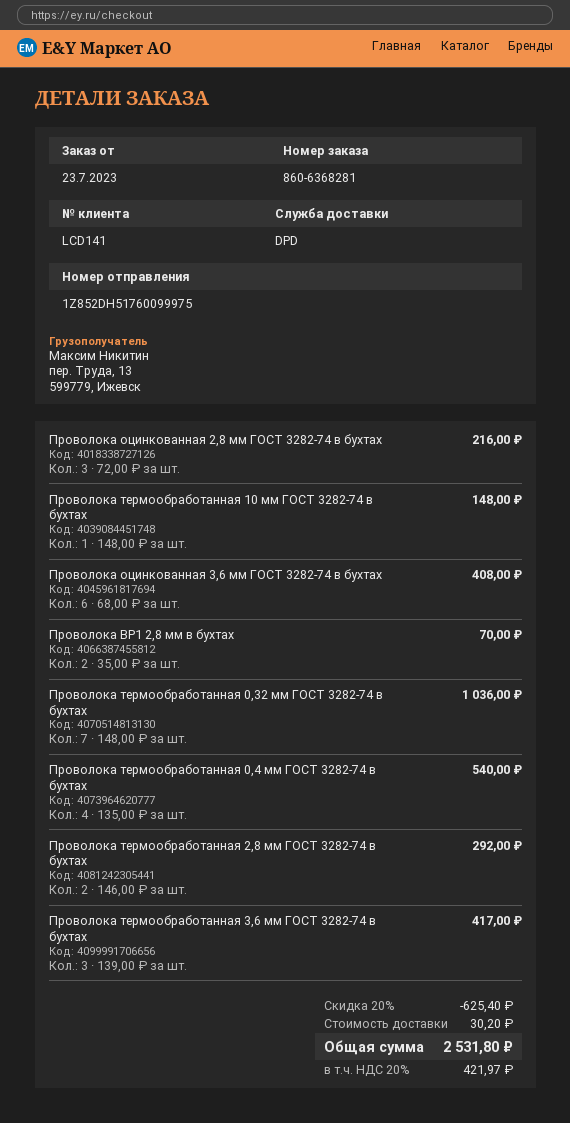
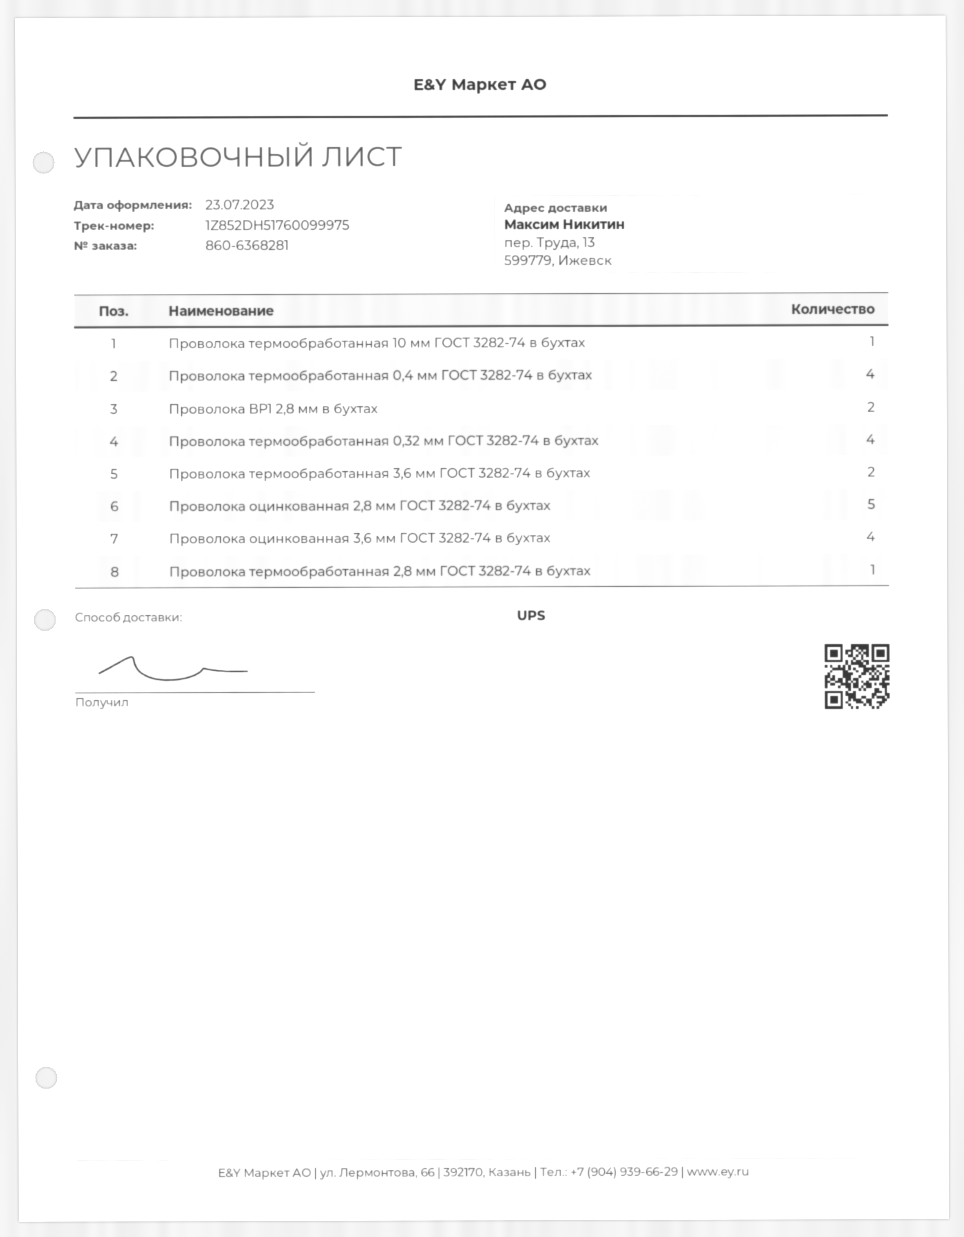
shipping method: DPD -> UPS
Проволока оцинкованная 2,8 мм ГОСТ 3282-74 в бухтах: 3 -> 5
Проволока оцинкованная 3,6 мм ГОСТ 3282-74 в бухтах: 6 -> 4
Проволока термообработанная 0,32 мм ГОСТ 3282-74 в бухтах: 7 -> 4
Проволока термообработанная 2,8 мм ГОСТ 3282-74 в бухтах: 2 -> 1
Проволока термообработанная 3,6 мм ГОСТ 3282-74 в бухтах: 3 -> 2

